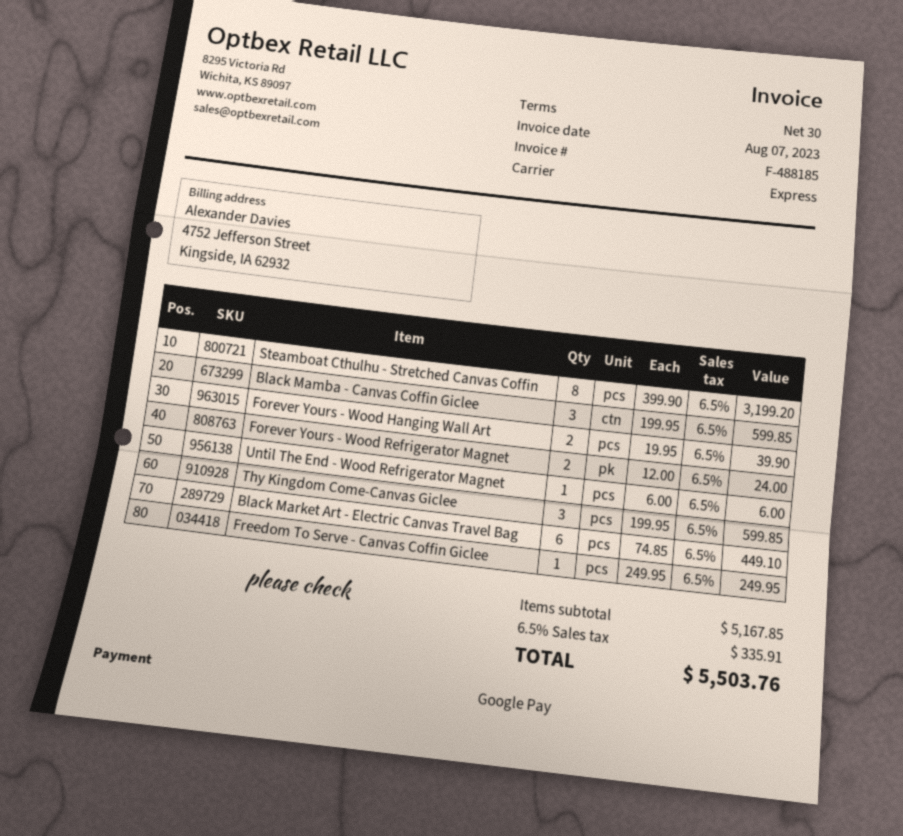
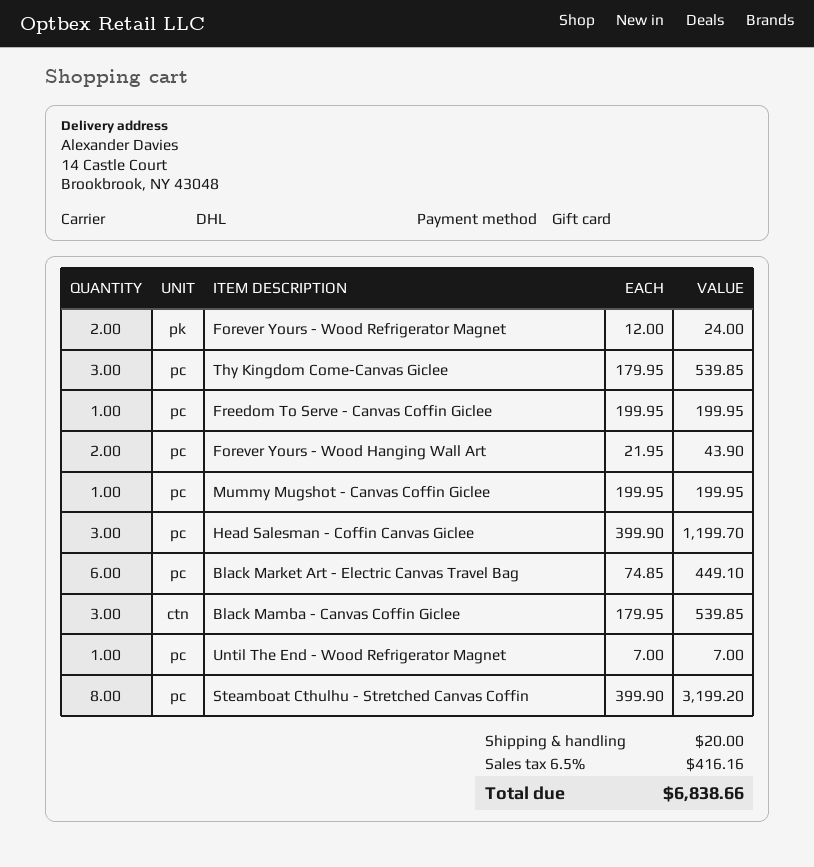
payment method: Google Pay -> gift card
shipping method: express -> DHL
Black Mamba - Canvas Coffin Giclee: 3 x 199.95 = 599.85 -> 3 x 179.95 = 539.85
Forever Yours - Wood Hanging Wall Art: 2 x 19.95 = 39.90 -> 2 x 21.95 = 43.90
Until The End - Wood Refrigerator Magnet: 1 x 6.00 = 6.00 -> 1 x 7.00 = 7.00
Thy Kingdom Come-Canvas Giclee: 3 x 199.95 = 599.85 -> 3 x 179.95 = 539.85
Freedom To Serve - Canvas Coffin Giclee: 1 x 249.95 = 249.95 -> 1 x 199.95 = 199.95
Mummy Mugshot - Canvas Coffin Giclee: none -> 1 x 199.95 = 199.95
Head Salesman - Coffin Canvas Giclee: none -> 3 x 399.90 = 1199.70
shipping: none -> 20.00
tax: 6.5% = 335.91 -> 6.5% = 416.16
total: 5503.76 -> 6838.66

